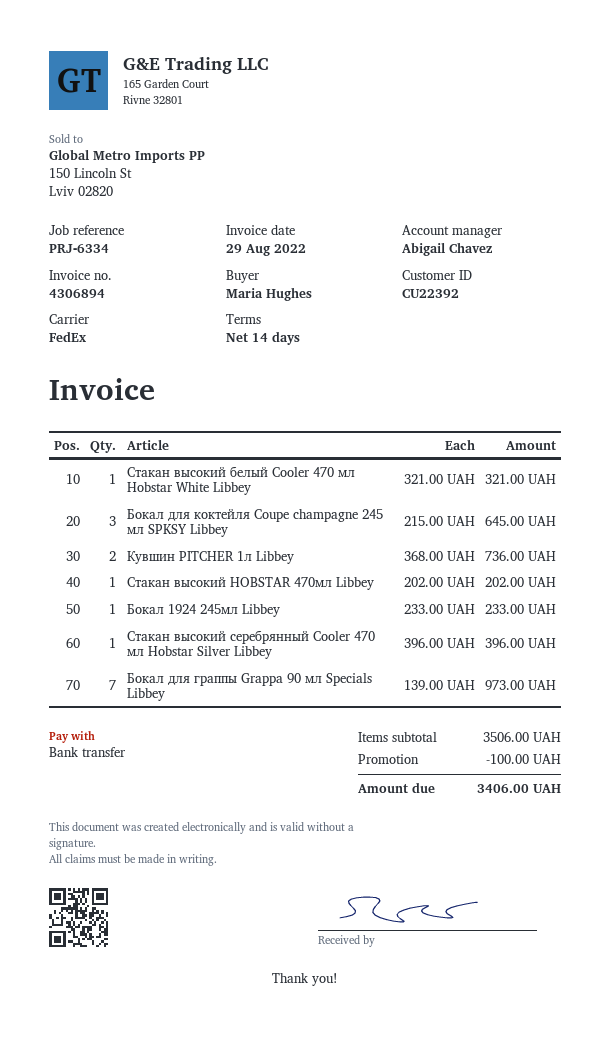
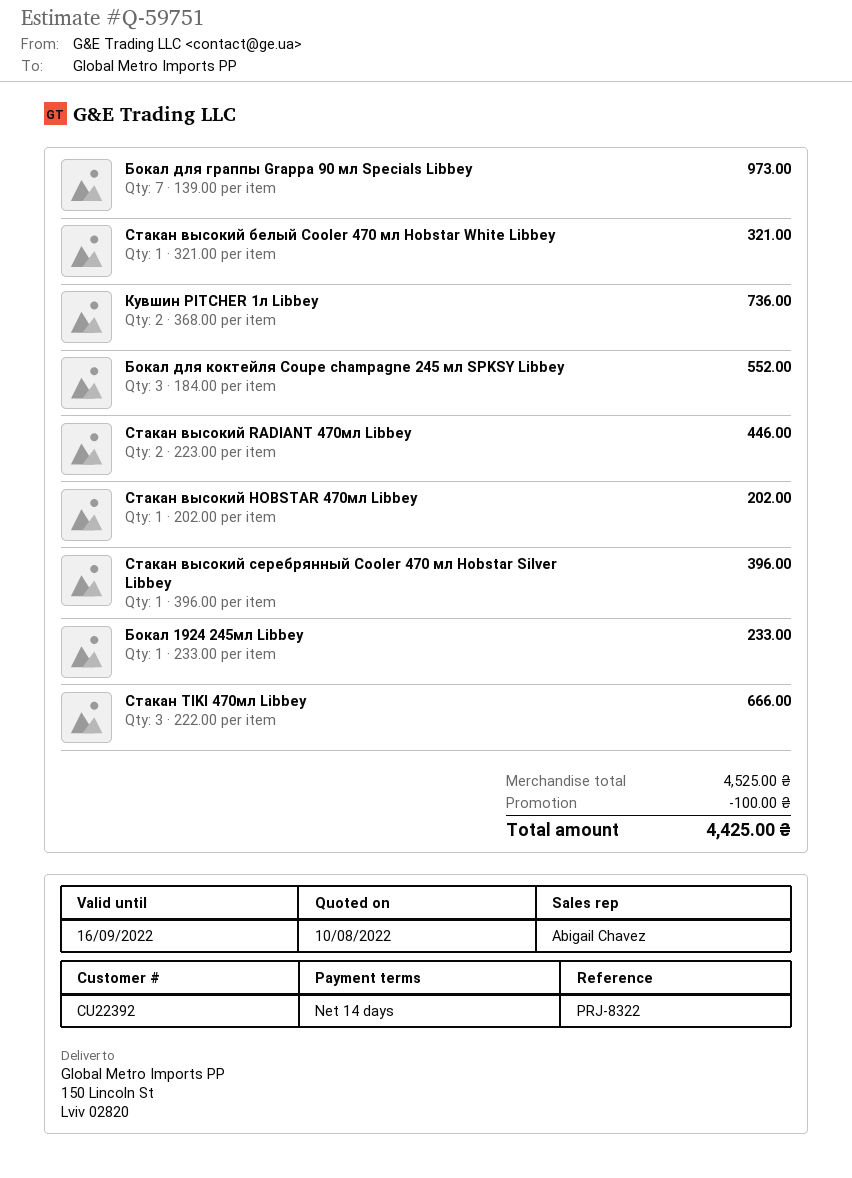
reference: PRJ-6334 -> PRJ-8322
Бокал для коктейля Coupe champagne 245 мл SPKSY Libbey: 3 x 215.00 = 645.00 -> 3 x 184.00 = 552.00
Стакан высокий RADIANT 470мл Libbey: none -> 2 x 223.00 = 446.00
Стакан TIKI 470мл Libbey: none -> 3 x 222.00 = 666.00
subtotal: 3506.00 -> 4525.00
total: 3406.00 -> 4425.00

